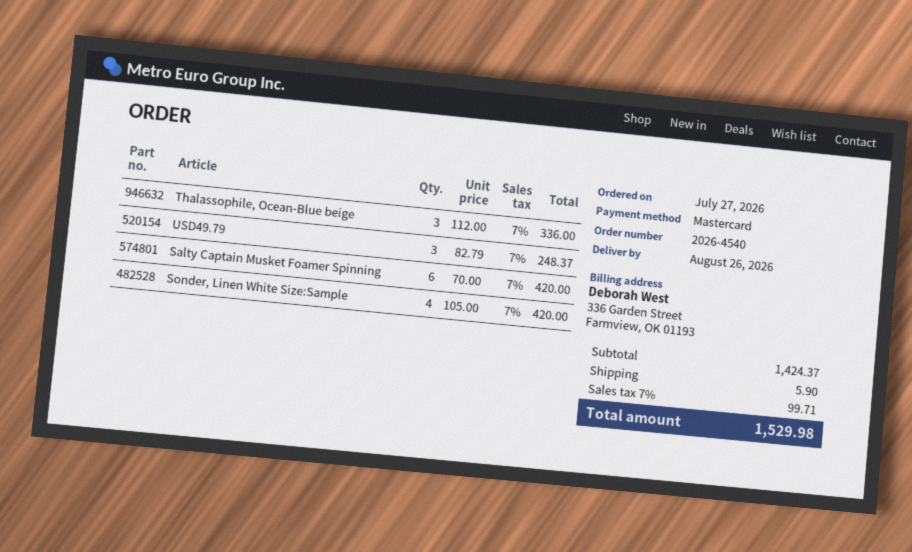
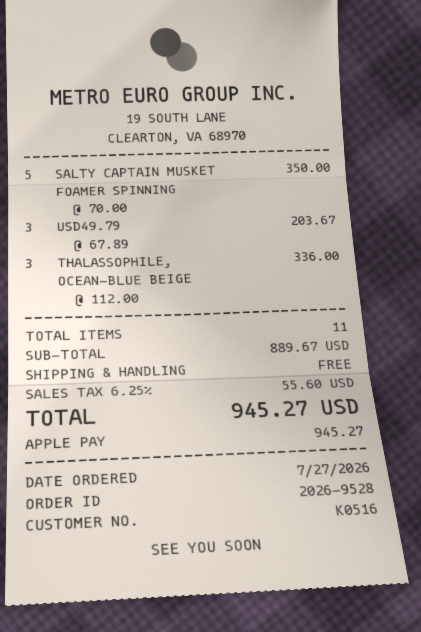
order number: 2026-4540 -> 2026-9528
payment method: Mastercard -> Apple Pay
USD49.79: 3 x 82.79 = 248.37 -> 3 x 67.89 = 203.67
Salty Captain Musket Foamer Spinning: 6 x 70.00 = 420.00 -> 5 x 70.00 = 350.00
Sonder, Linen White Size:Sample: 4 x 105.00 = 420.00 -> none
subtotal: 1424.37 -> 889.67
shipping: 5.90 -> 0.00
tax: 7% = 99.71 -> 6.25% = 55.60
total: 1529.98 -> 945.27

